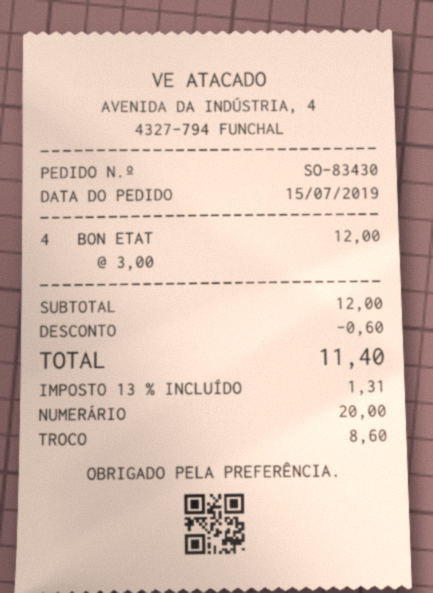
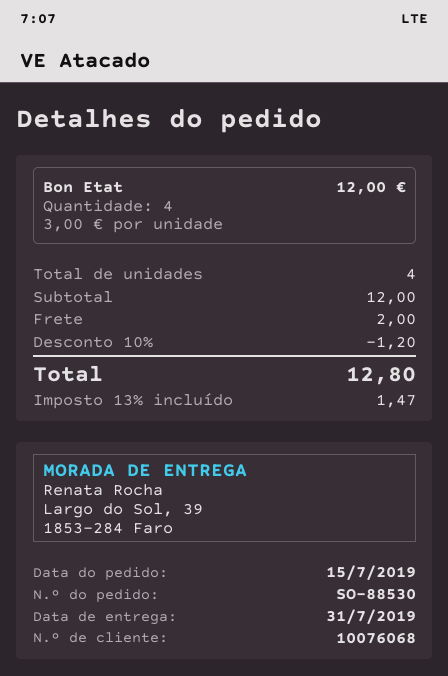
order number: SO-83430 -> SO-88530
discount: 0.60 -> 1.20
shipping: none -> 2.00
tax: 13% = 1.31 -> 13% = 1.47
total: 11.40 -> 12.80

